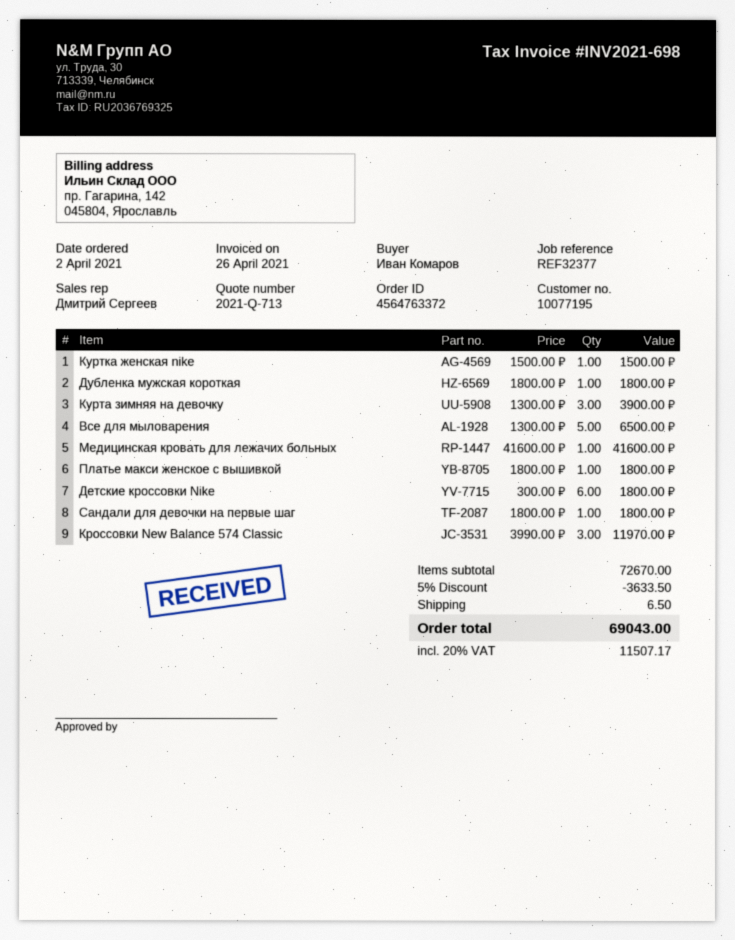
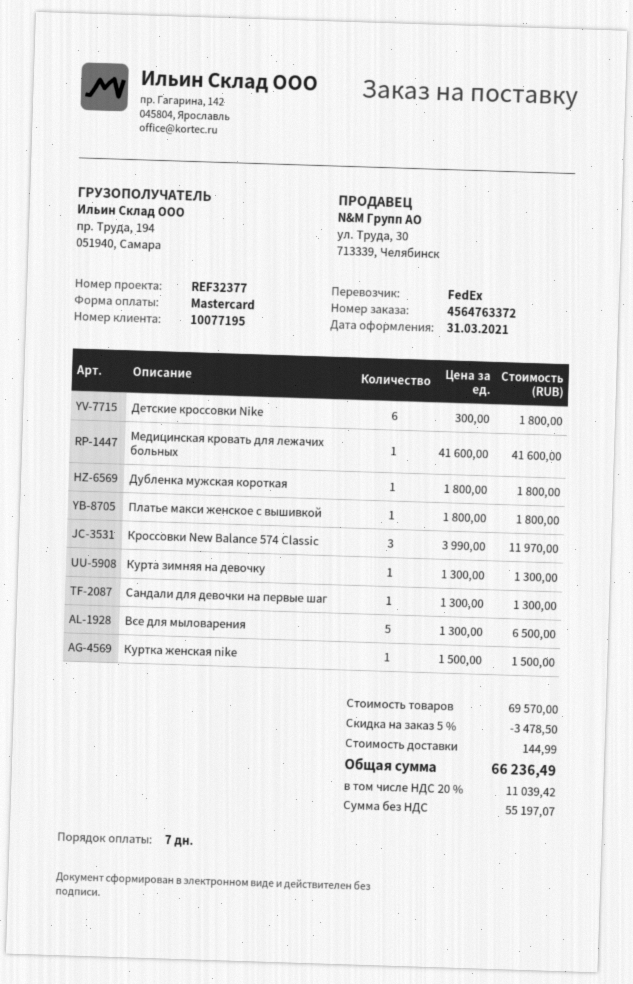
order date: 2021-04-02 -> 2021-03-31
Курта зимняя на девочку: 3 x 1300.00 = 3900.00 -> 1 x 1300.00 = 1300.00
Сандали для девочки на первые шаг: 1 x 1800.00 = 1800.00 -> 1 x 1300.00 = 1300.00
subtotal: 72670.00 -> 69570.00
discount: 5% = 3633.50 -> 5% = 3478.50
shipping: 6.50 -> 144.99
tax: 20% = 11507.17 -> 20% = 11039.42
total: 69043.00 -> 66236.49

